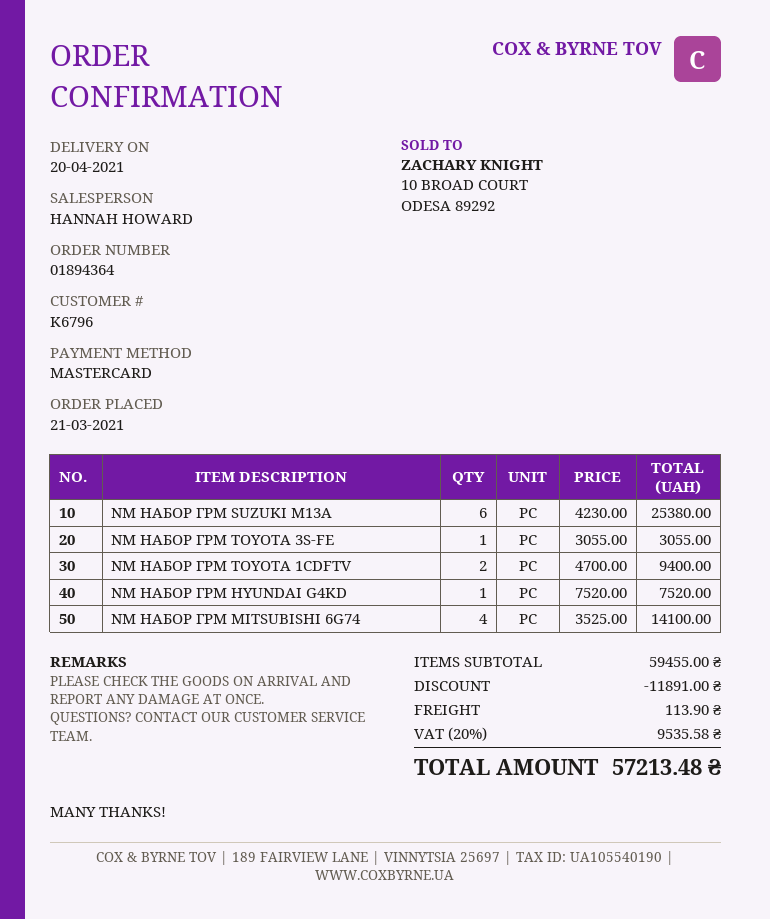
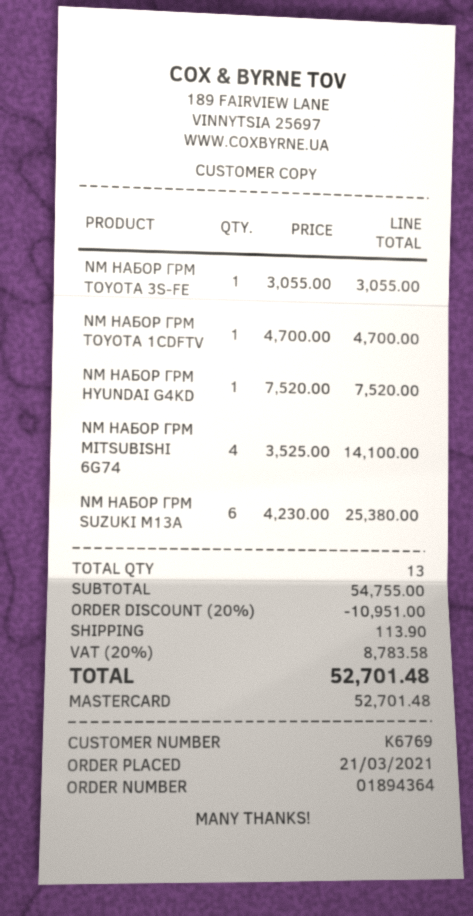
customer number: K6796 -> K6769
NM НАБОР ГРМ TOYOTA 1CDFTV: 2 x 4700.00 = 9400.00 -> 1 x 4700.00 = 4700.00
subtotal: 59455.00 -> 54755.00
discount: 11891.00 -> 10951.00
tax: 20% = 9535.58 -> 20% = 8783.58
total: 57213.48 -> 52701.48

